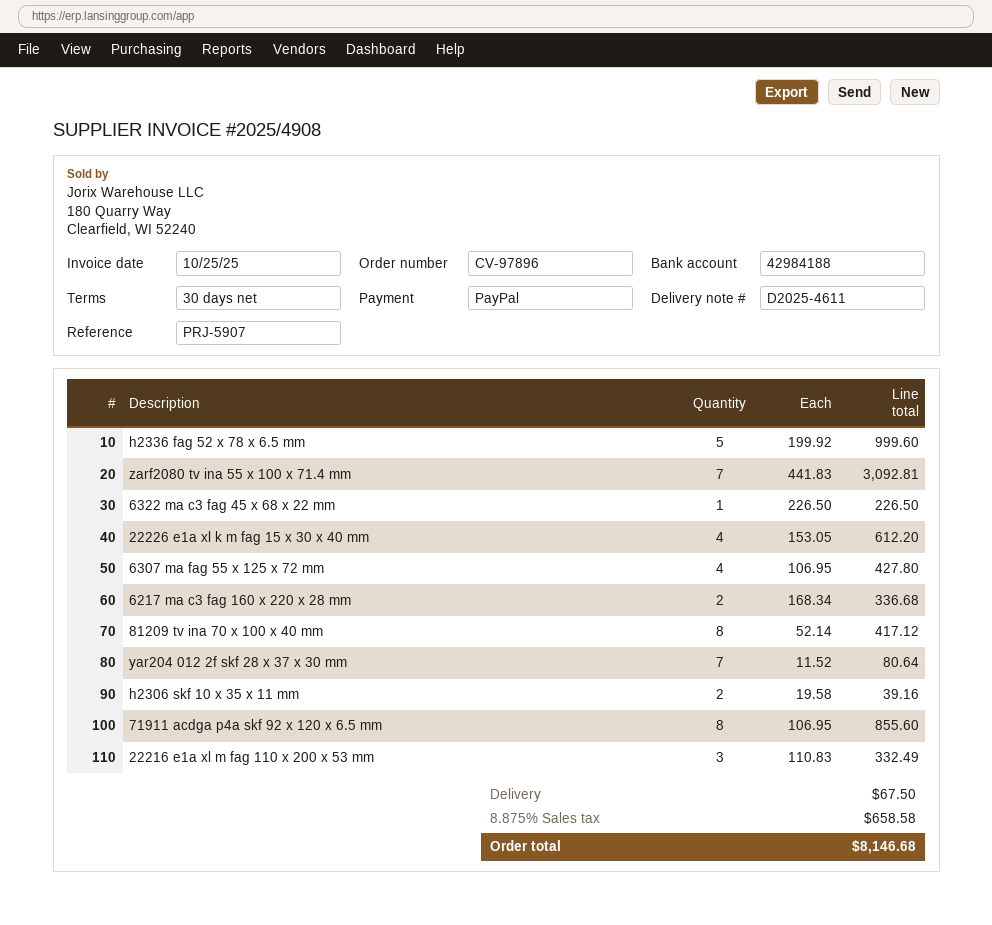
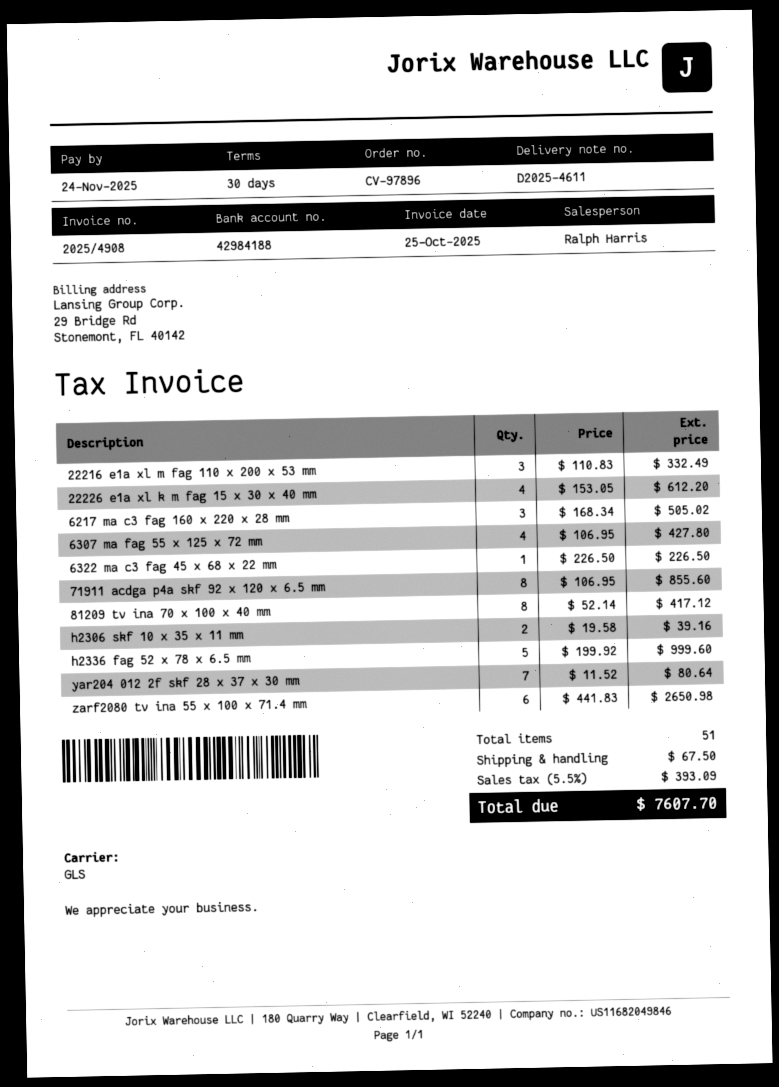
zarf2080 tv ina 55 x 100 x 71.4 mm: 7 x 441.83 = 3092.81 -> 6 x 441.83 = 2650.98
6217 ma c3 fag 160 x 220 x 28 mm: 2 x 168.34 = 336.68 -> 3 x 168.34 = 505.02
tax: 8.875% = 658.58 -> 5.5% = 393.09
total: 8146.68 -> 7607.70

